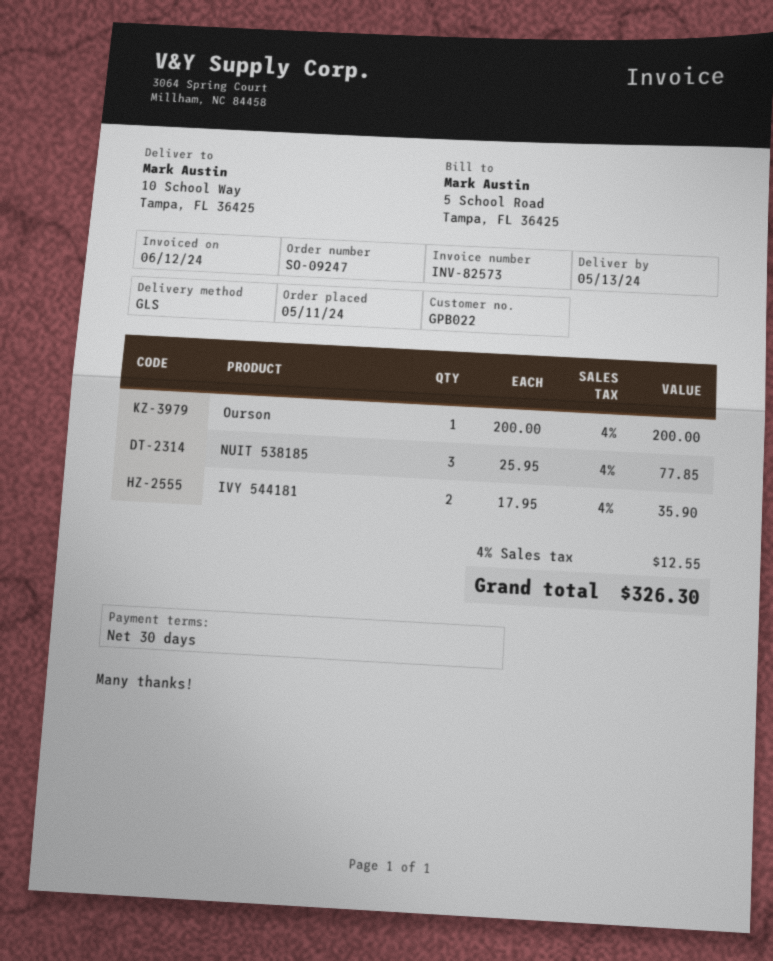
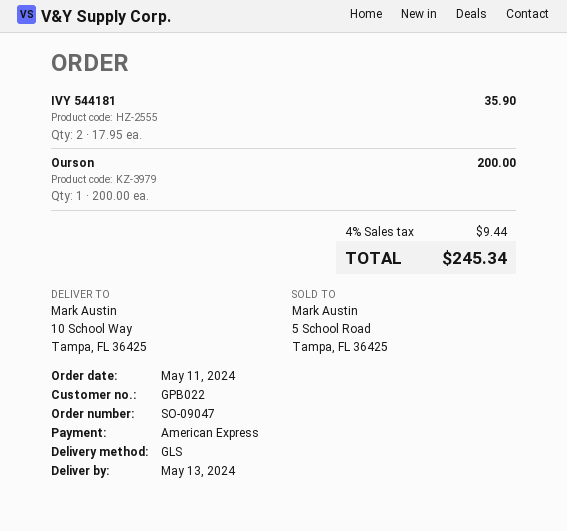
order number: SO-09247 -> SO-09047
NUIT 538185: 3 x 25.95 = 77.85 -> none
tax: 4% = 12.55 -> 4% = 9.44
total: 326.30 -> 245.34

